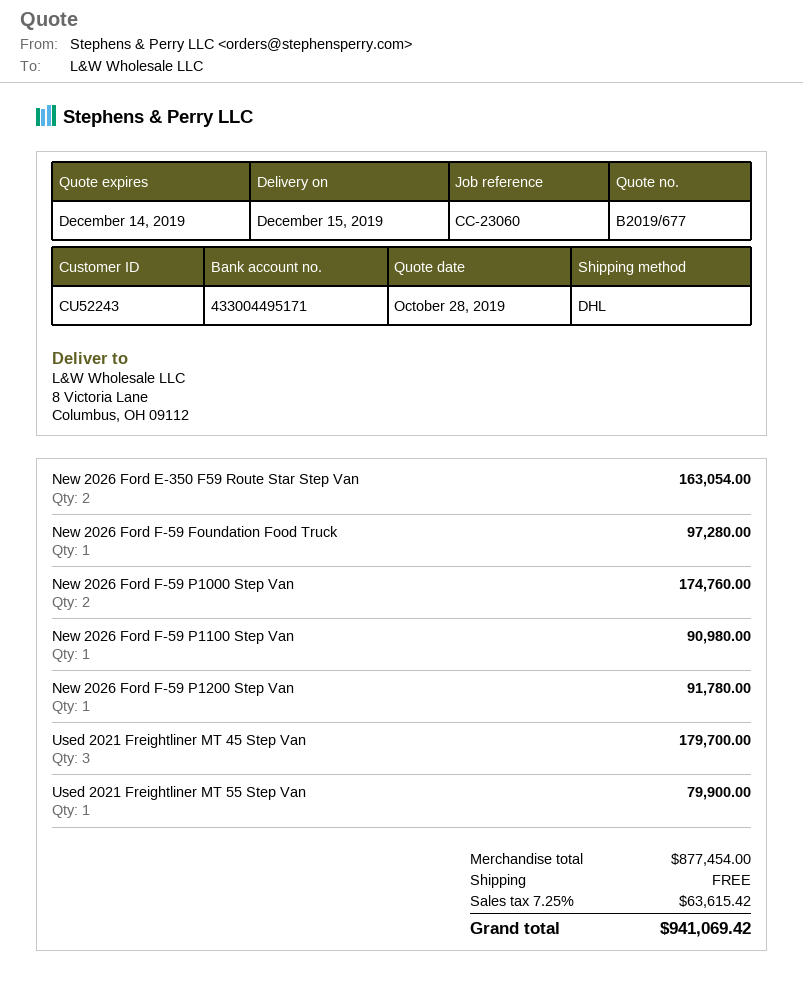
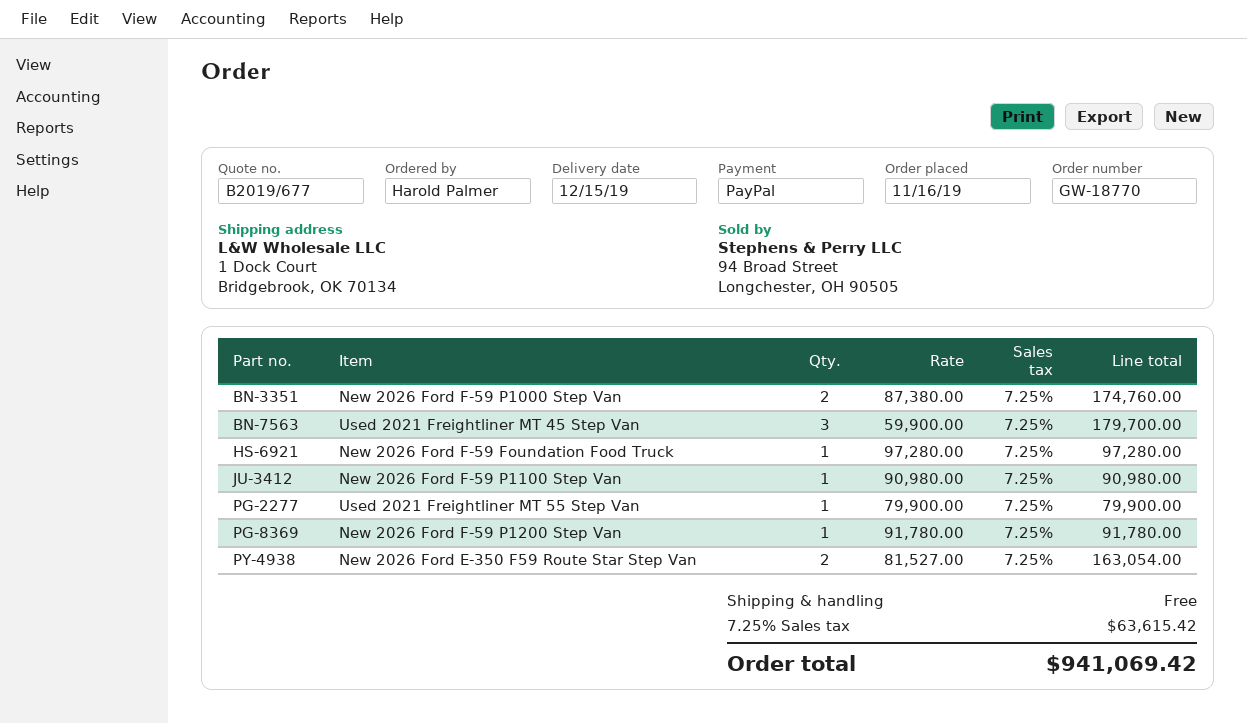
ship to: 8 Victoria Lane, Columbus, OH 09112 -> 1 Dock Court, Bridgebrook, OK 70134

